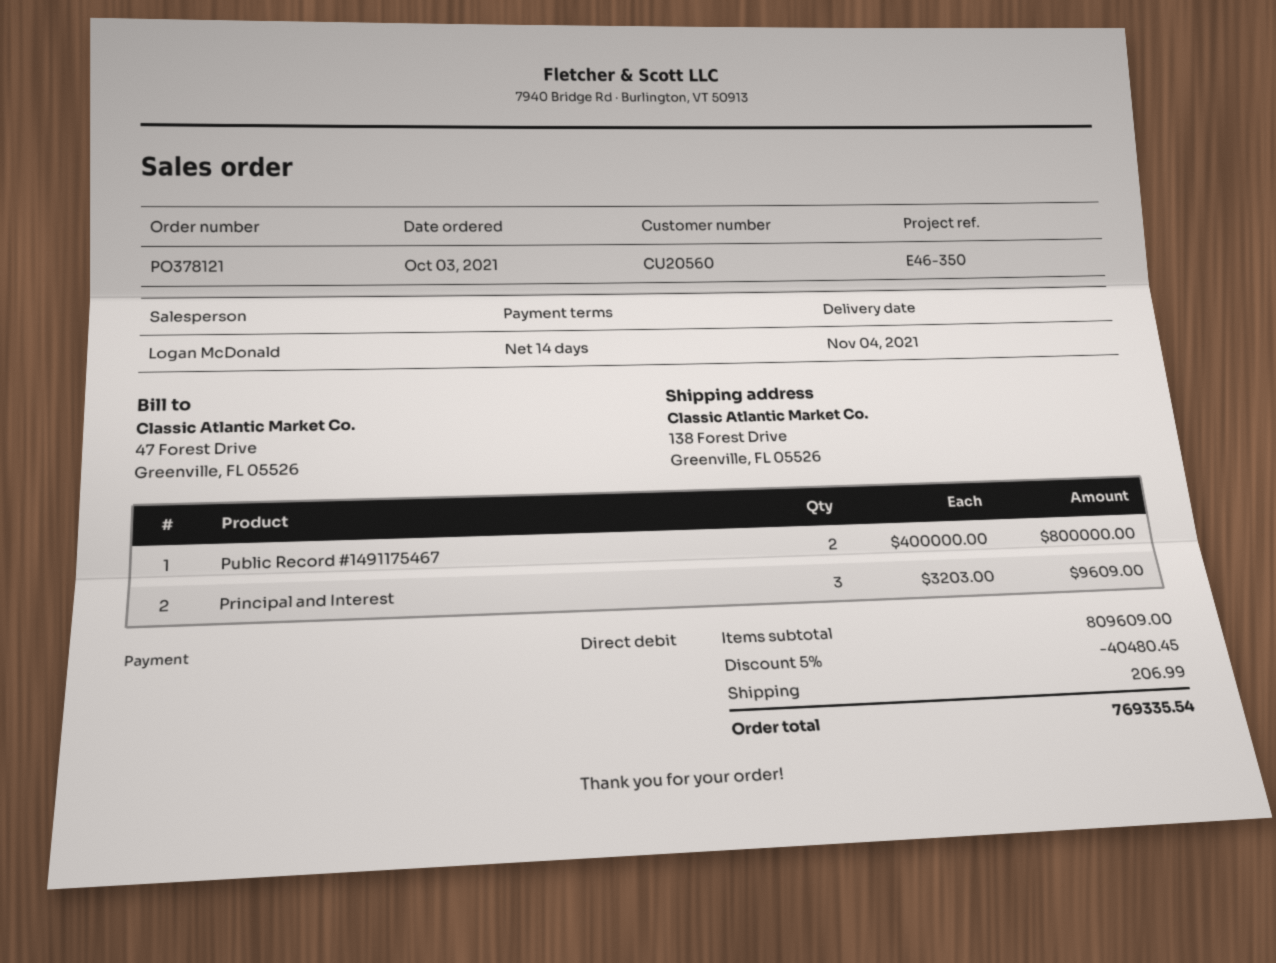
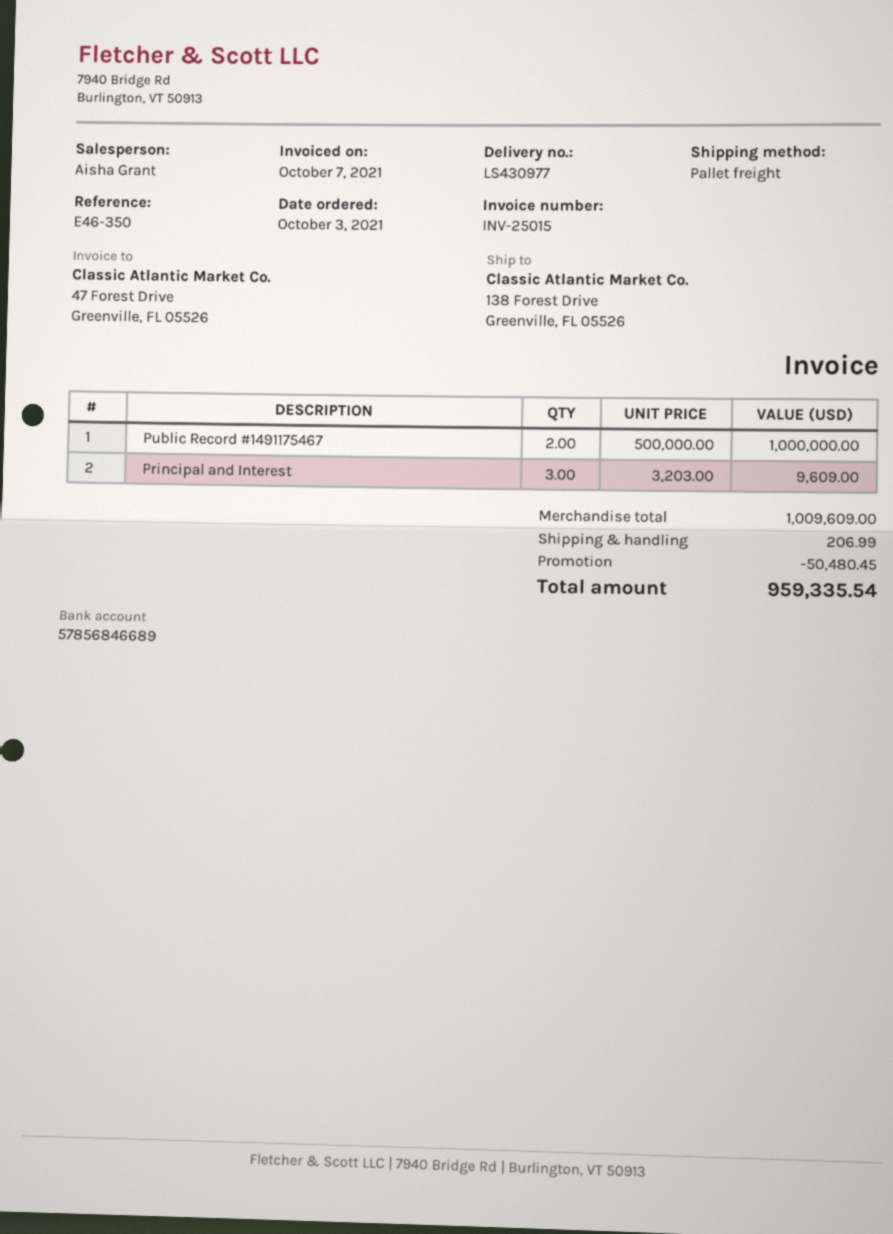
sales rep: Logan McDonald -> Aisha Grant
Public Record #1491175467: 2 x 400000.00 = 800000.00 -> 2 x 500000.00 = 1000000.00
subtotal: 809609.00 -> 1009609.00
discount: 40480.45 -> 50480.45
total: 769335.54 -> 959335.54

